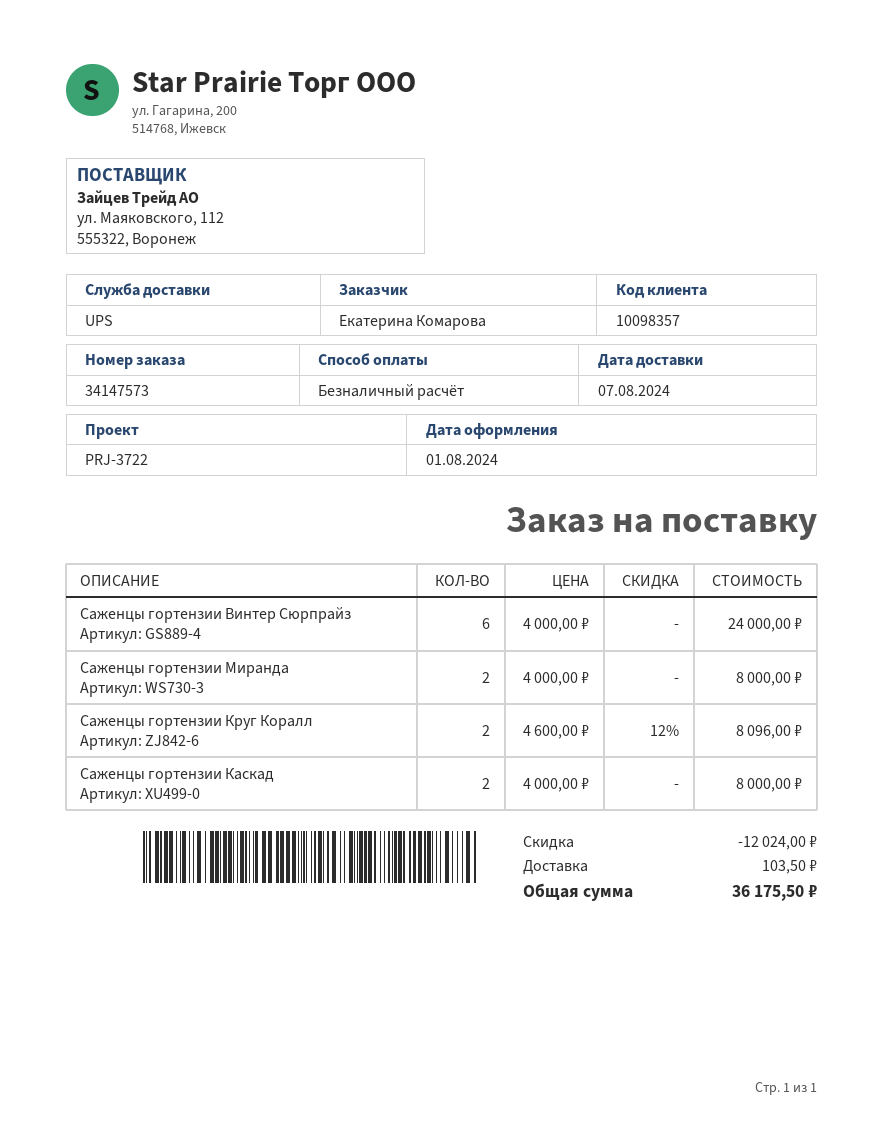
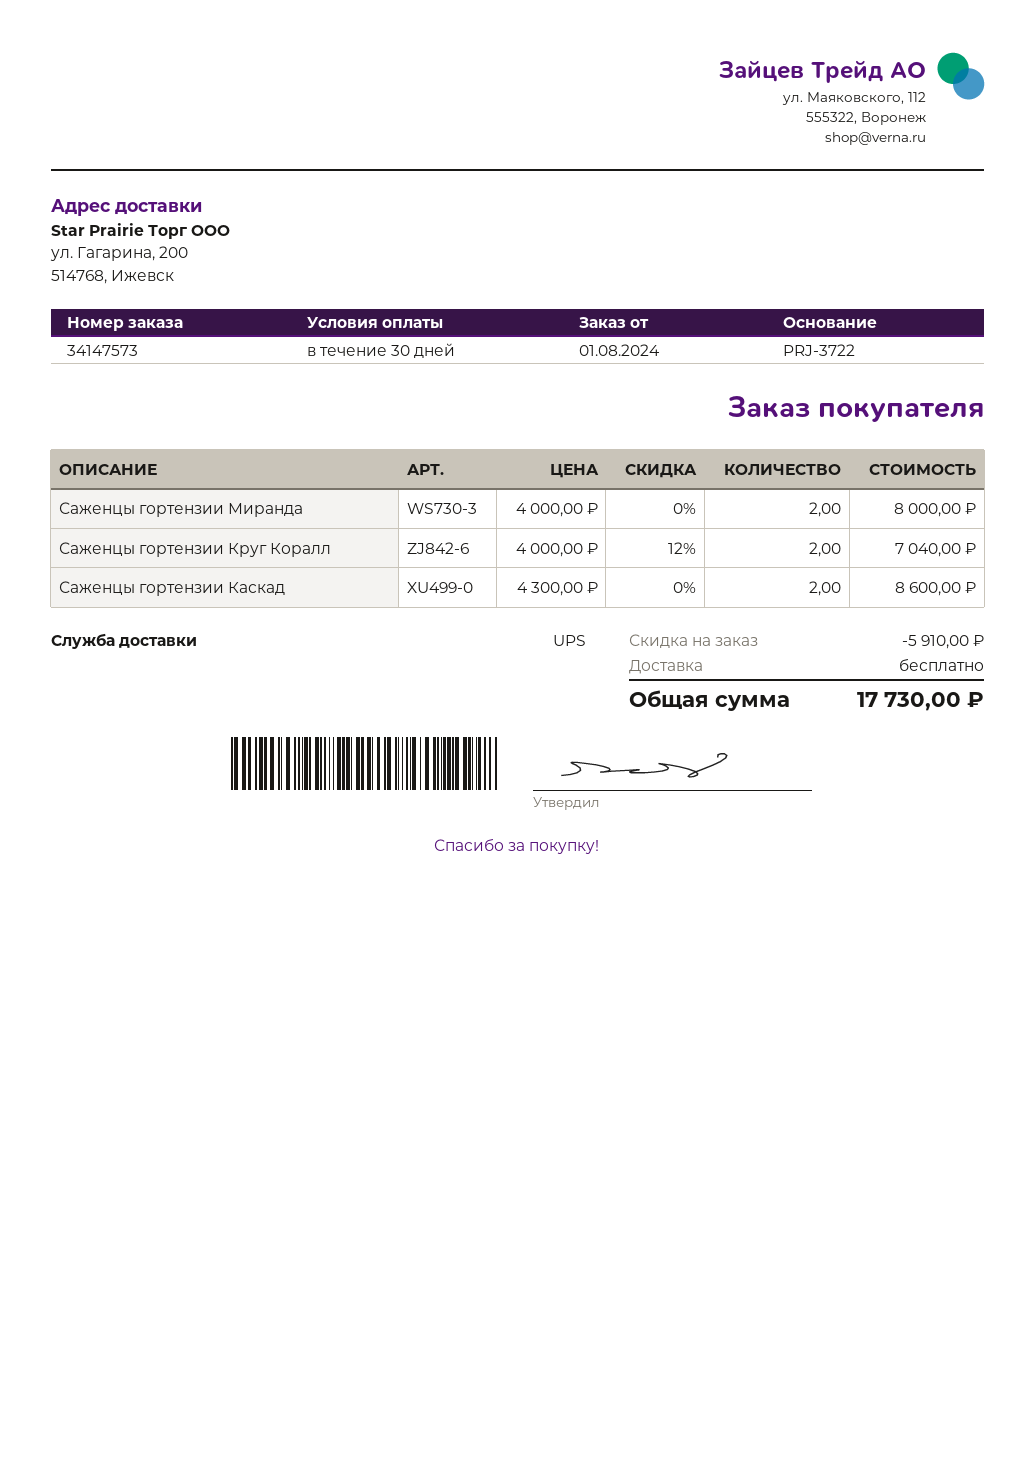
Саженцы гортензии Винтер Сюрпрайз: 6 x 4000.00 = 24000.00 -> none
Саженцы гортензии Круг Коралл: 2 x 4600.00 - 12% = 8096.00 -> 2 x 4000.00 - 12% = 7040.00
Саженцы гортензии Каскад: 2 x 4000.00 = 8000.00 -> 2 x 4300.00 = 8600.00
discount: 12024.00 -> 5910.00
shipping: 103.50 -> 0.00
total: 36175.50 -> 17730.00

